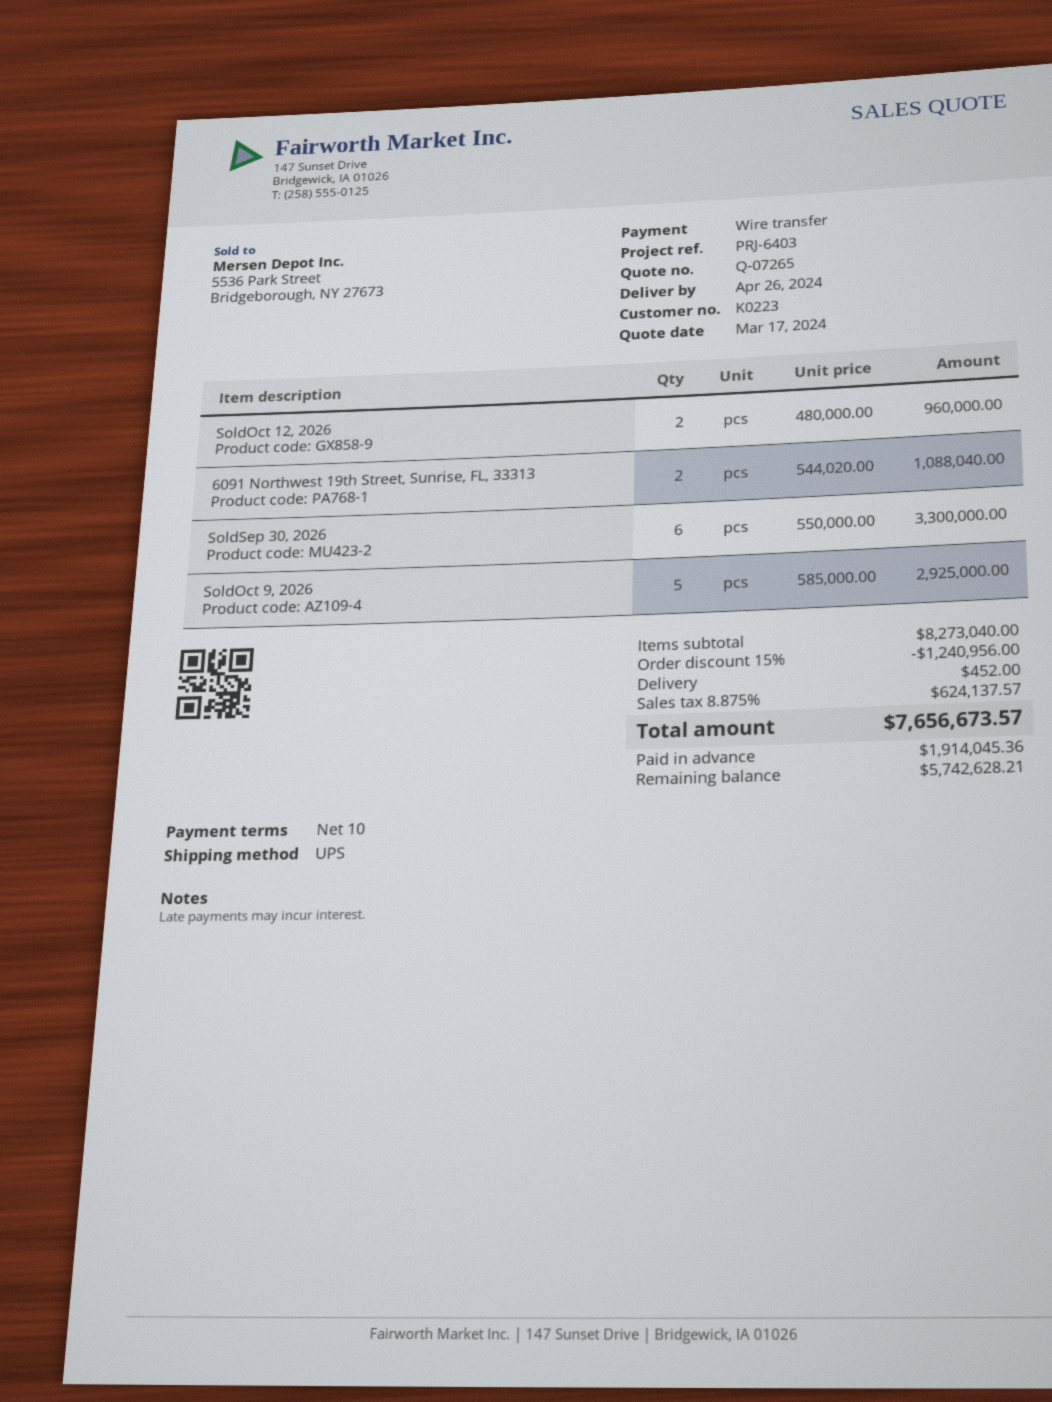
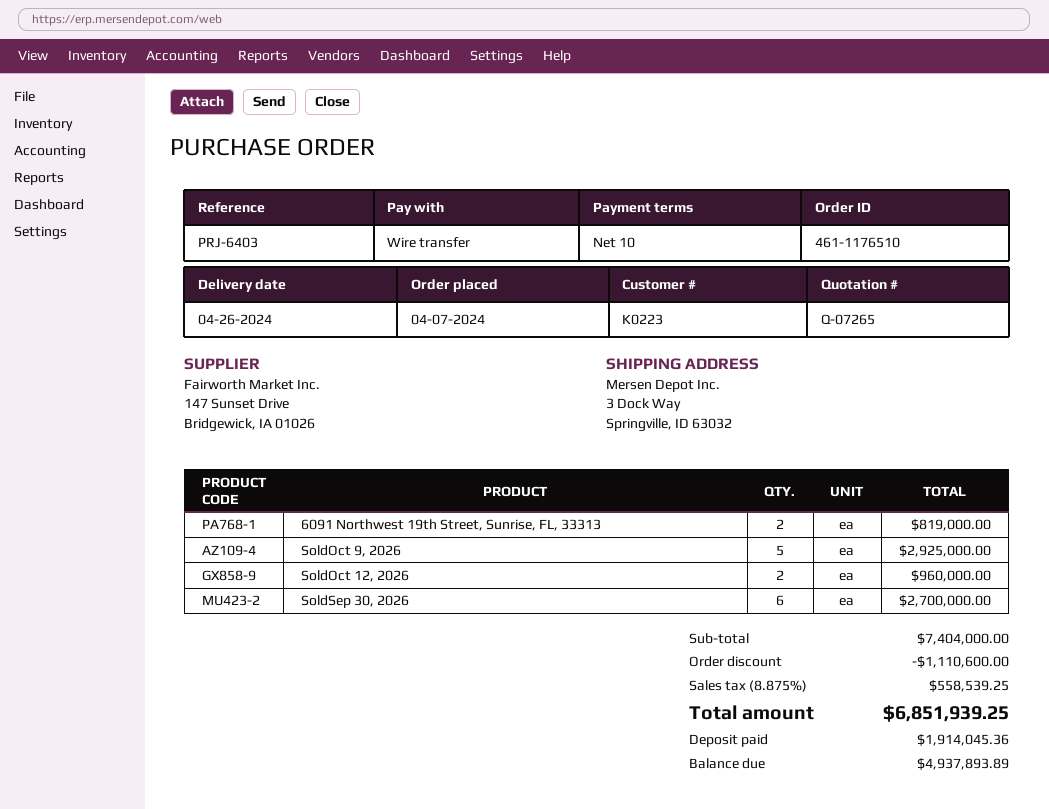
6091 Northwest 19th Street, Sunrise, FL, 33313: 2 for 1088040.00 -> 2 for 819000.00
SoldSep 30, 2026: 6 for 3300000.00 -> 6 for 2700000.00
subtotal: 8273040.00 -> 7404000.00
discount: 1240956.00 -> 1110600.00
shipping: 452.00 -> none
tax: 8.875% = 624137.57 -> 8.875% = 558539.25
total: 7656673.57 -> 6851939.25
balance: 5742628.21 -> 4937893.89

